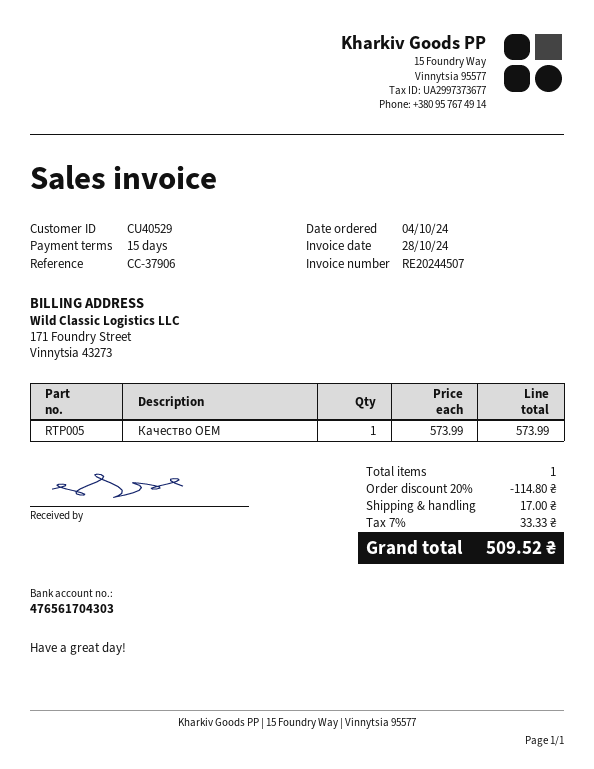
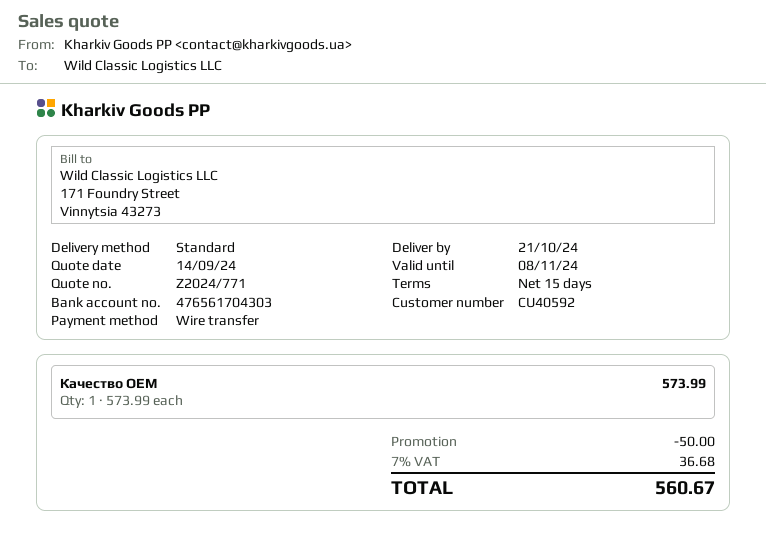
customer number: CU40529 -> CU40592
discount: 114.80 -> 50.00
shipping: 17.00 -> none
tax: 7% = 33.33 -> 7% = 36.68
total: 509.52 -> 560.67

